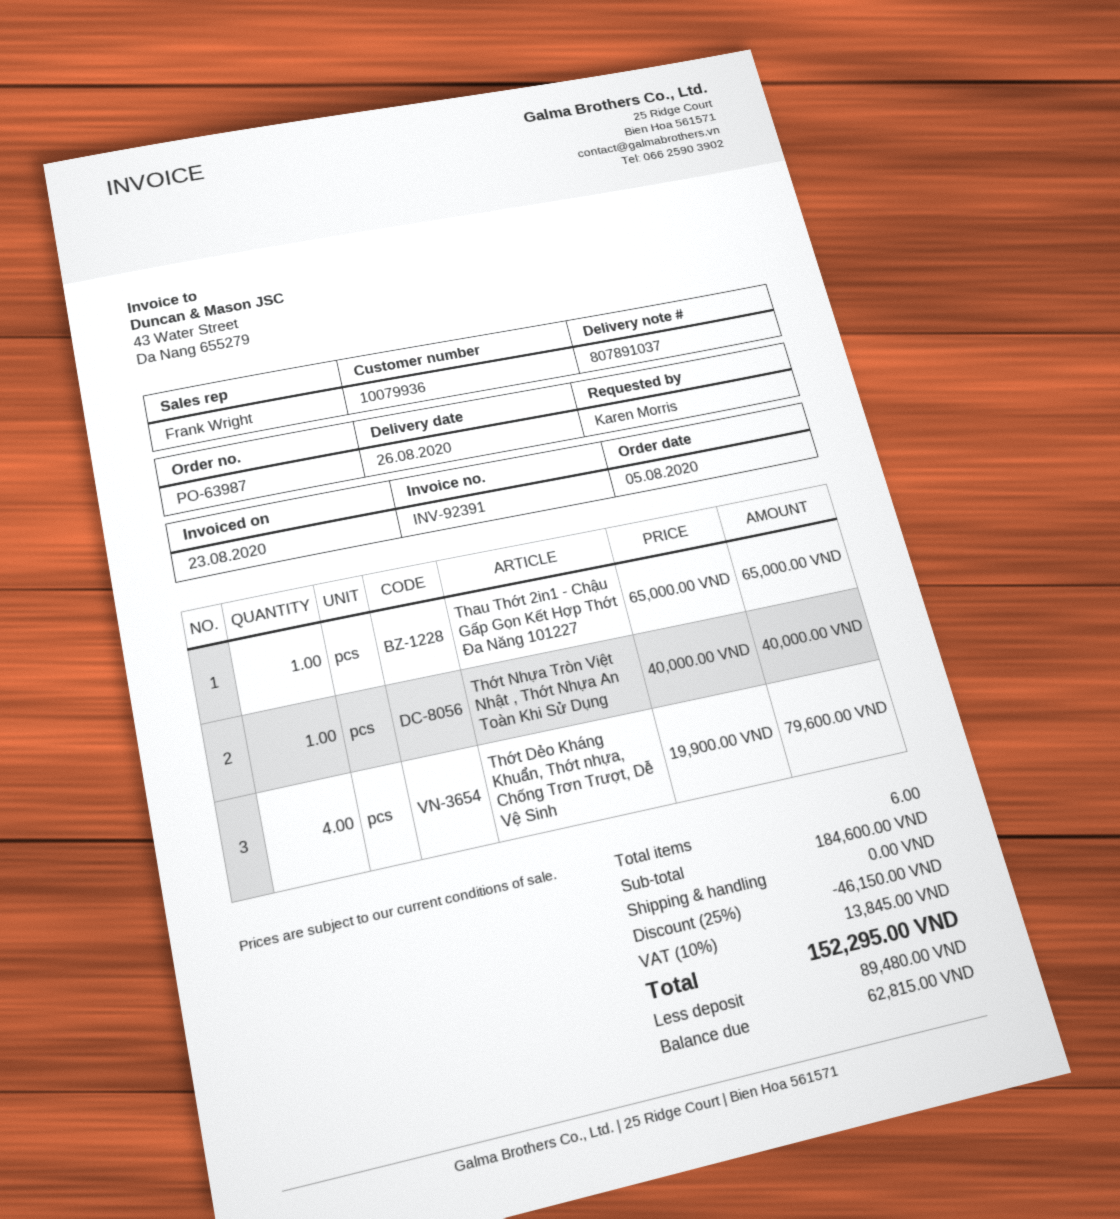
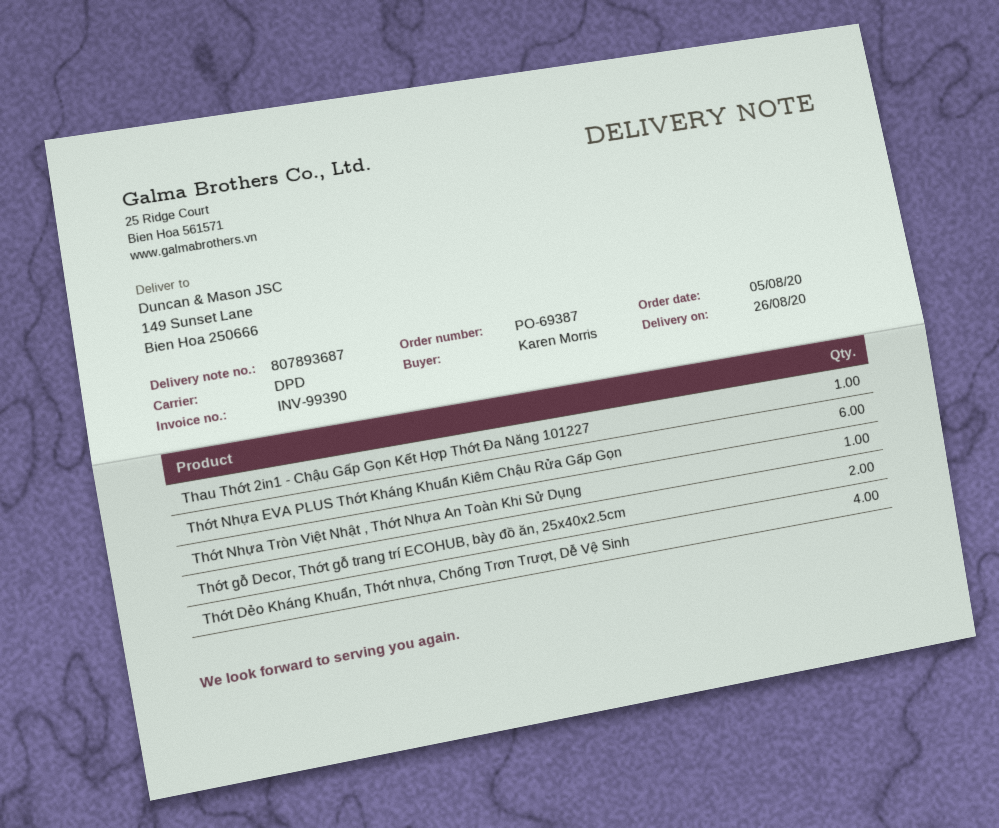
order number: PO-63987 -> PO-69387
delivery note number: 807891037 -> 807893687
invoice number: INV-92391 -> INV-99390
Thớt Nhựa EVA PLUS Thớt Kháng Khuẩn Kiêm Chậu Rửa Gấp Gọn: none -> 6
Thớt gỗ Decor, Thớt gỗ trang trí ECOHUB, bày đồ ăn, 25x40x2.5cm: none -> 2

